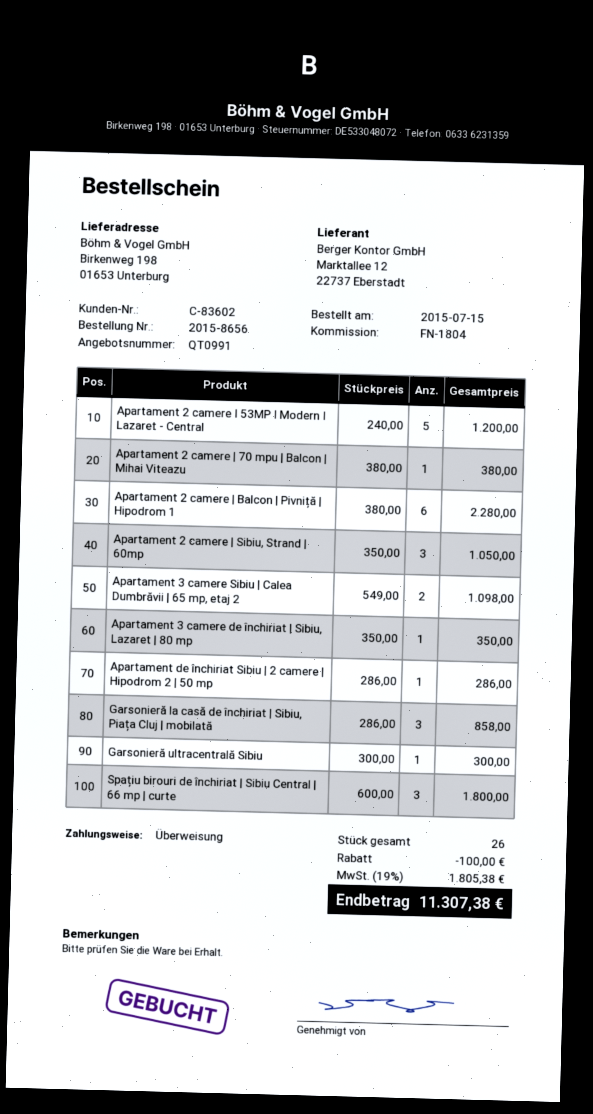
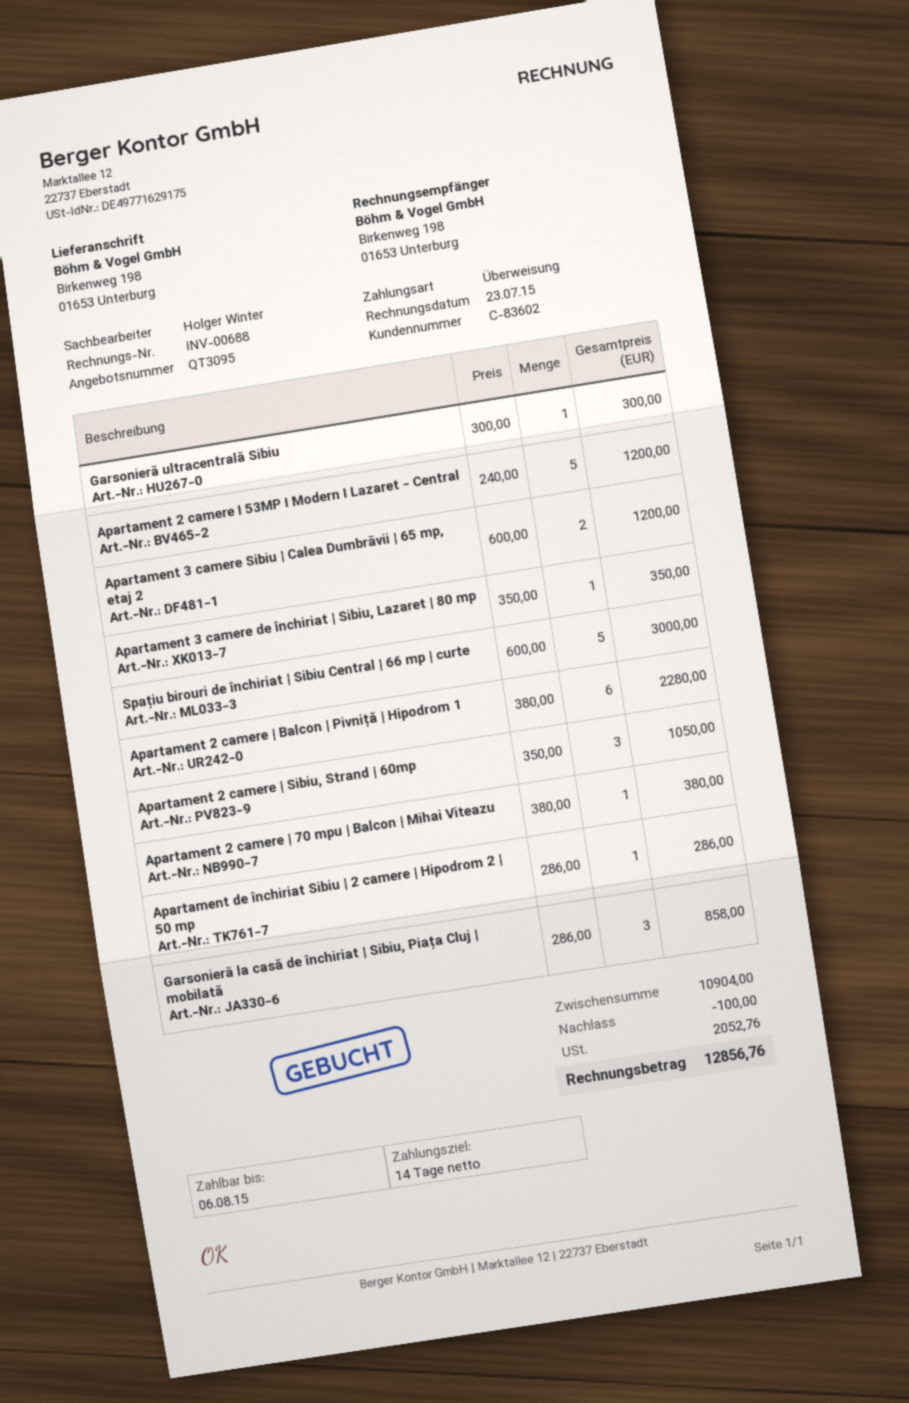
quote number: QT0991 -> QT3095
Apartament 3 camere Sibiu | Calea Dumbrăvii | 65 mp, etaj 2: 2 x 549.00 = 1098.00 -> 2 x 600.00 = 1200.00
Spațiu birouri de închiriat | Sibiu Central | 66 mp | curte: 3 x 600.00 = 1800.00 -> 5 x 600.00 = 3000.00
tax: 1805.38 -> 2052.76
total: 11307.38 -> 12856.76

